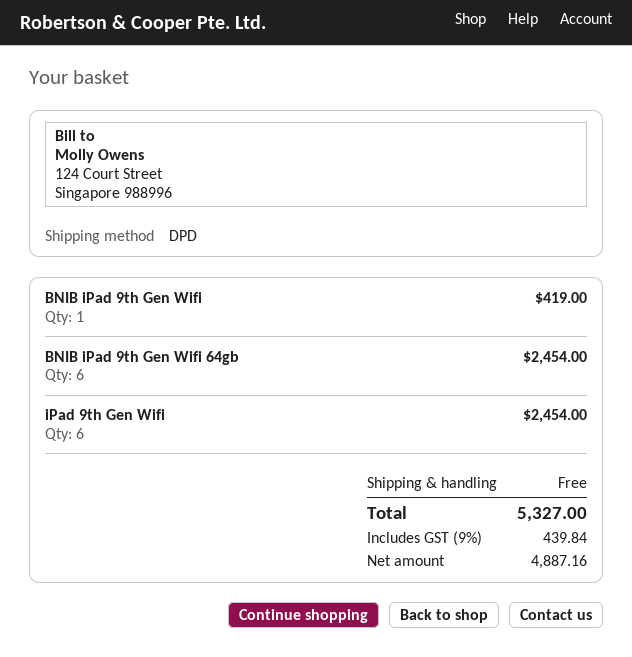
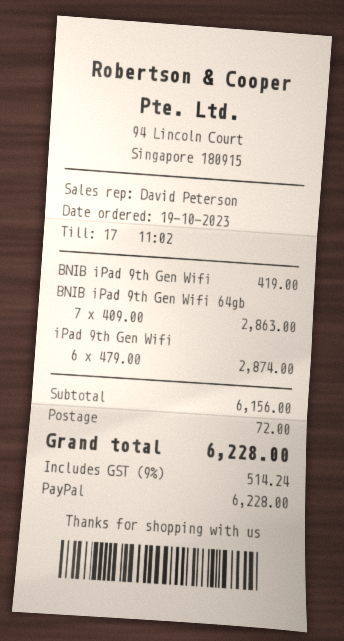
BNIB iPad 9th Gen Wifi 64gb: 6 for 2454.00 -> 7 for 2863.00
iPad 9th Gen Wifi: 6 for 2454.00 -> 6 for 2874.00
shipping: 0.00 -> 72.00
tax: 9% = 439.84 -> 9% = 514.24
total: 5327.00 -> 6228.00

